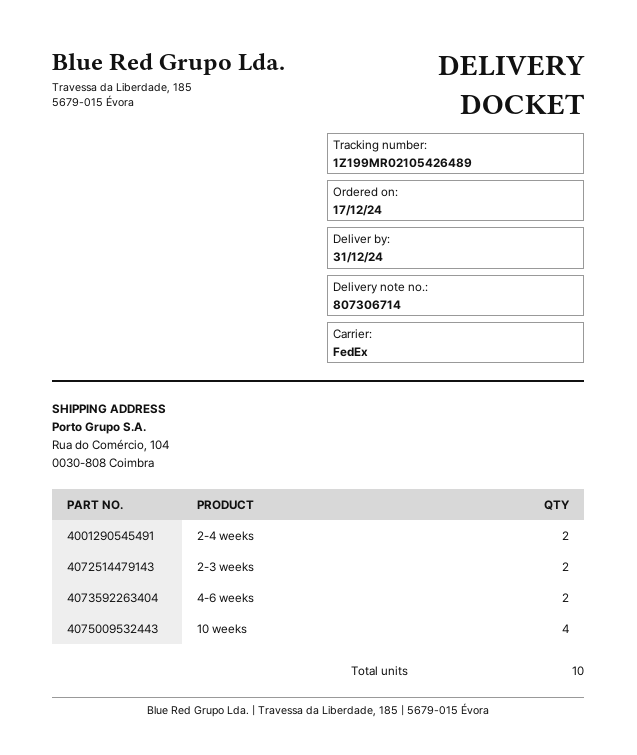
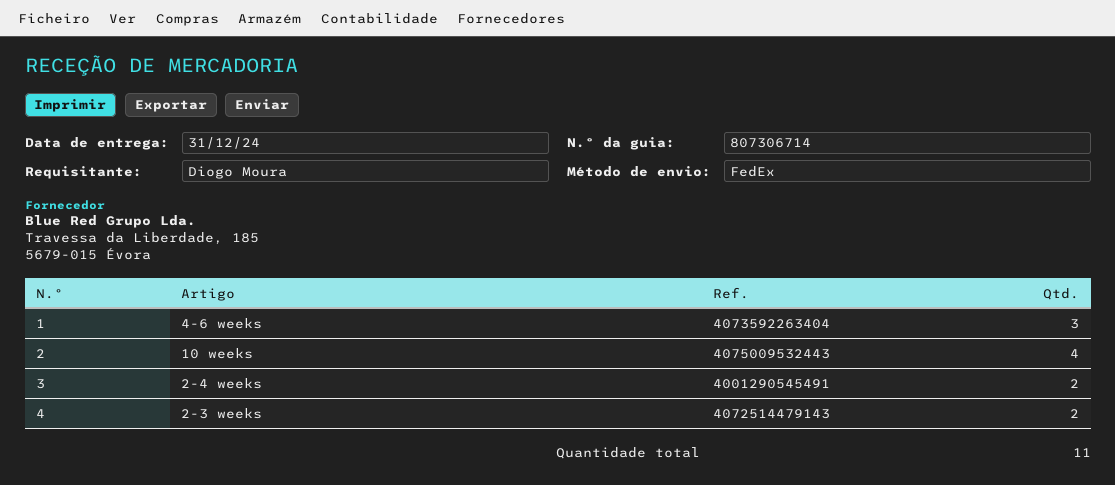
4-6 weeks: 2 -> 3
total quantity: 10 -> 11

